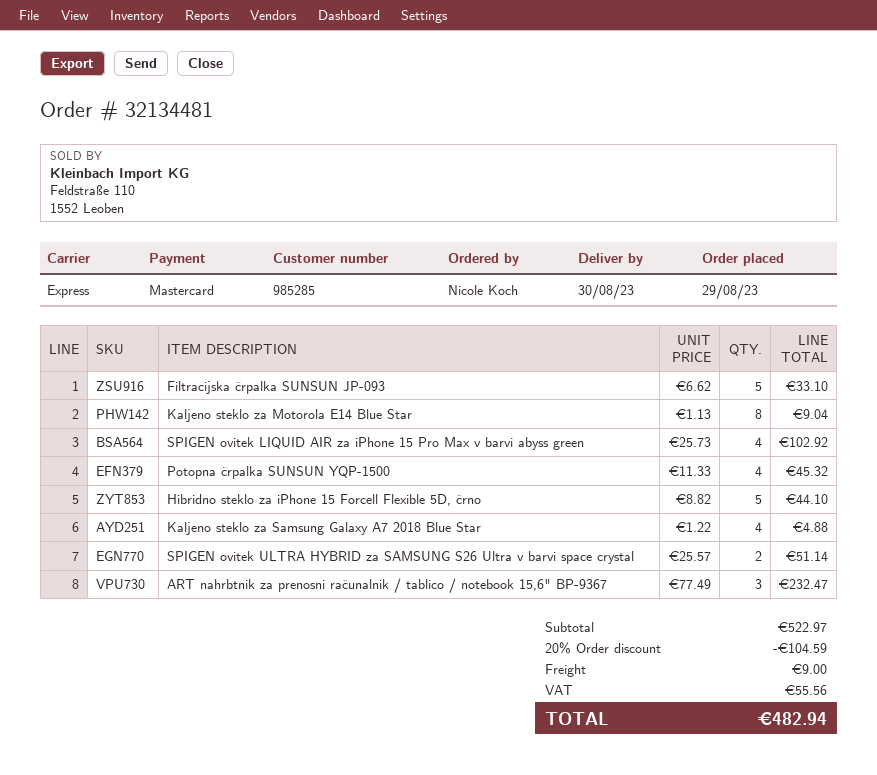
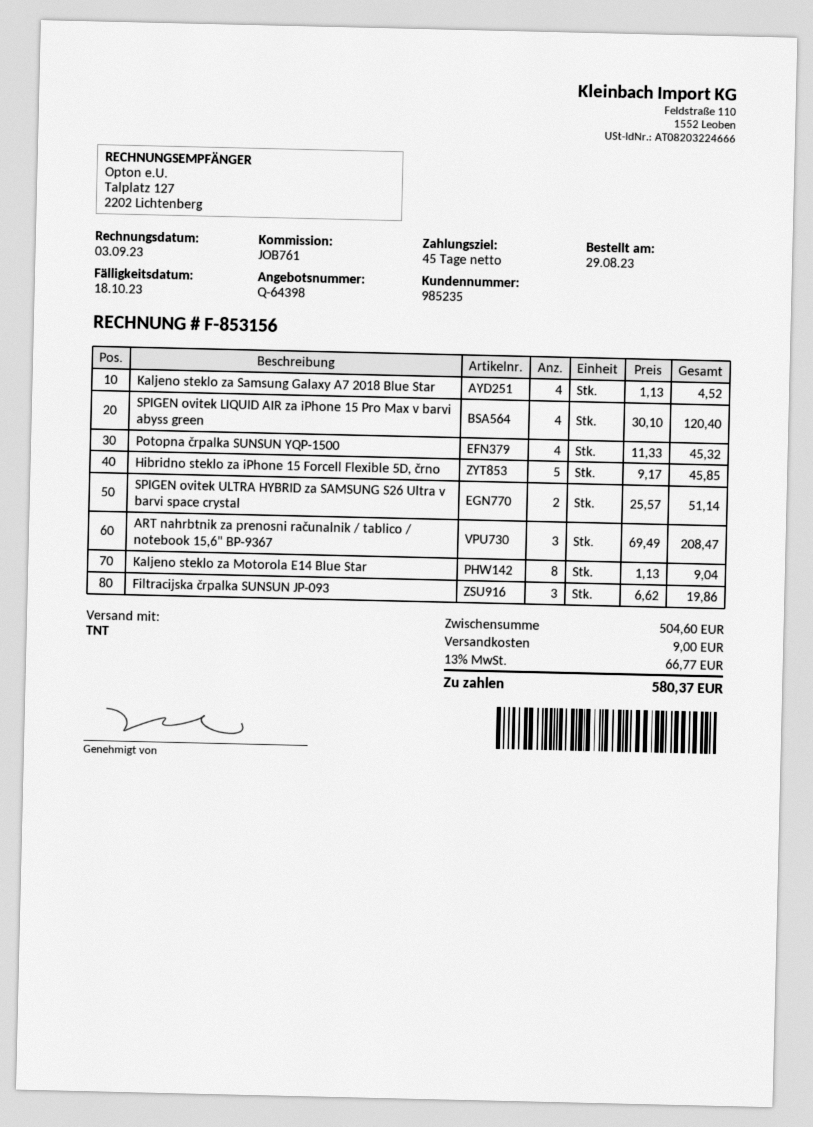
customer number: 985285 -> 985235
shipping method: express -> TNT
Filtracijska črpalka SUNSUN JP-093: 5 x 6.62 = 33.10 -> 3 x 6.62 = 19.86
SPIGEN ovitek LIQUID AIR za iPhone 15 Pro Max v barvi abyss green: 4 x 25.73 = 102.92 -> 4 x 30.10 = 120.40
Hibridno steklo za iPhone 15 Forcell Flexible 5D, črno: 5 x 8.82 = 44.10 -> 5 x 9.17 = 45.85
Kaljeno steklo za Samsung Galaxy A7 2018 Blue Star: 4 x 1.22 = 4.88 -> 4 x 1.13 = 4.52
ART nahrbtnik za prenosni računalnik / tablico / notebook 15,6" BP-9367: 3 x 77.49 = 232.47 -> 3 x 69.49 = 208.47
subtotal: 522.97 -> 504.60
discount: 20% = 104.59 -> none
tax: 55.56 -> 66.77
total: 482.94 -> 580.37

